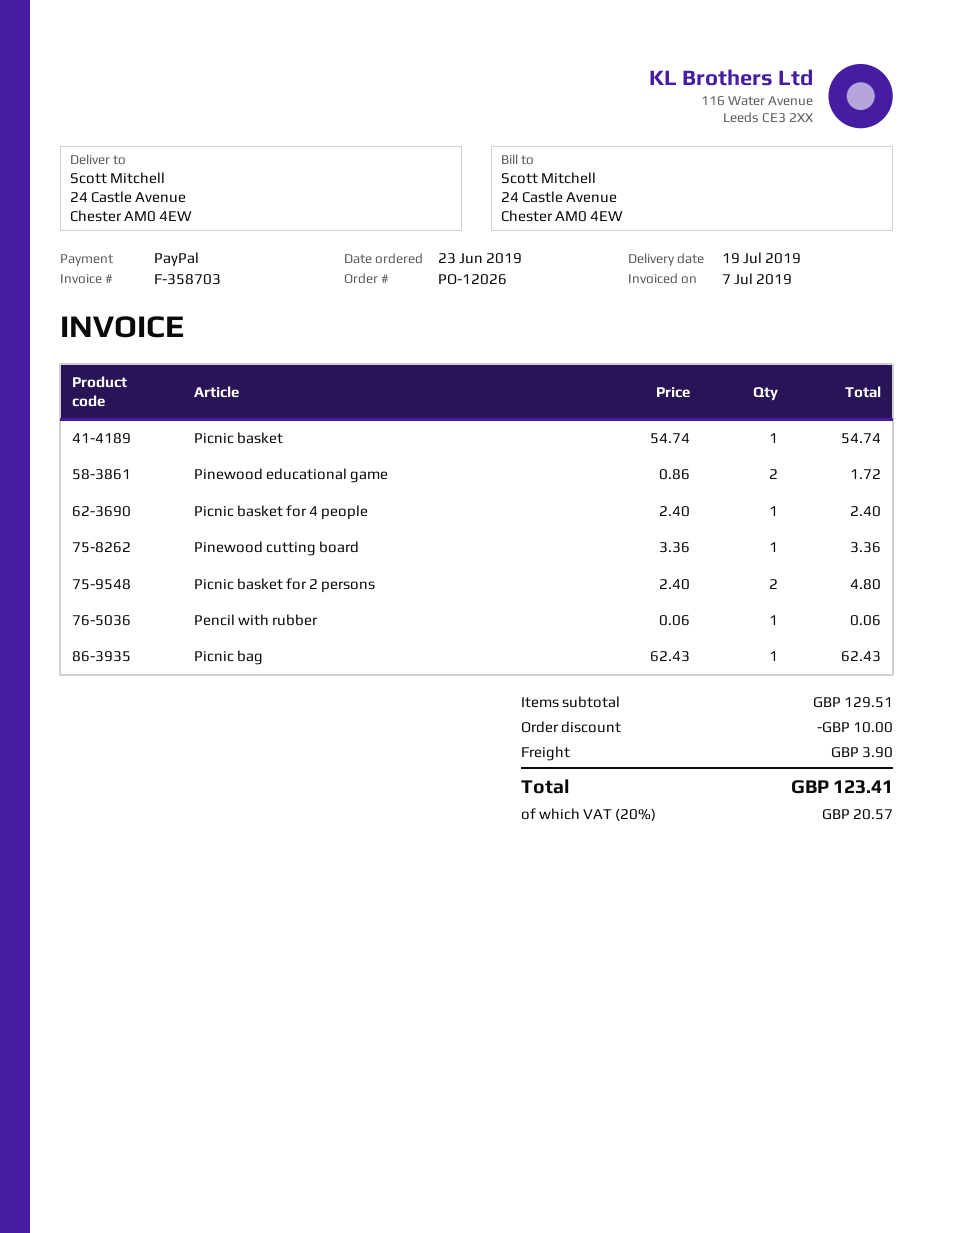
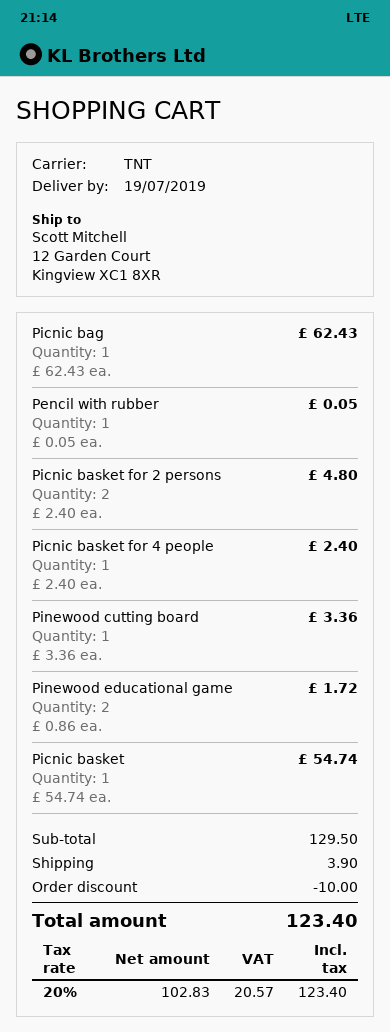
ship to: 24 Castle Avenue, Chester AM0 4EW -> 12 Garden Court, Kingview XC1 8XR
Pencil with rubber: 1 x 0.06 = 0.06 -> 1 x 0.05 = 0.05
subtotal: 129.51 -> 129.50
total: 123.41 -> 123.40

